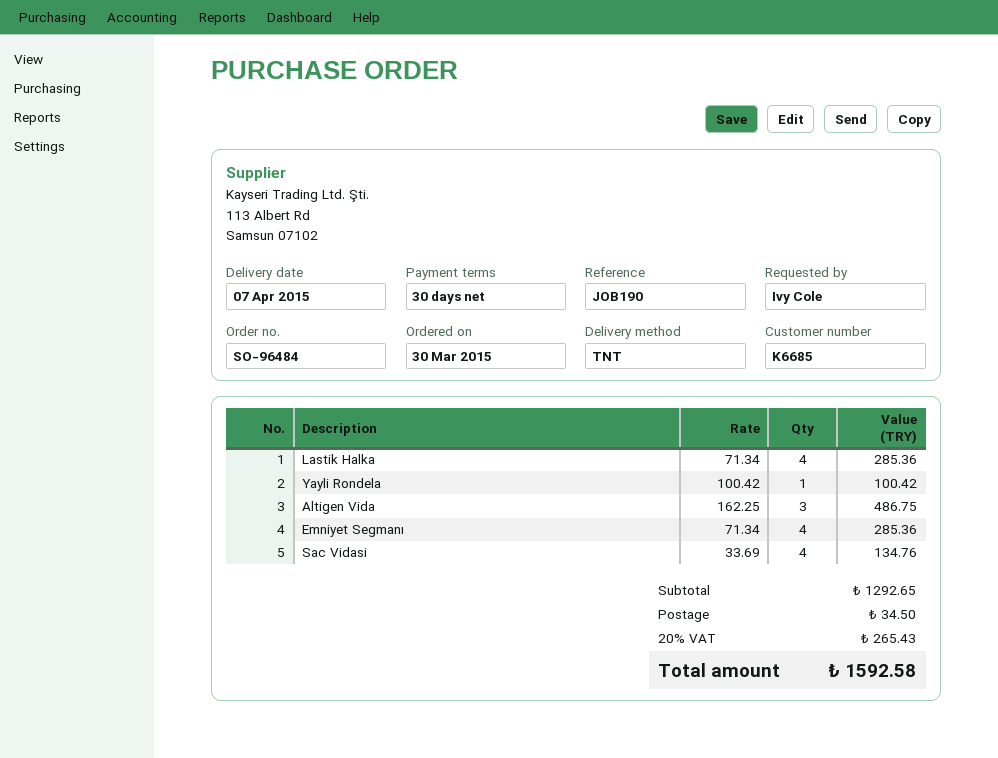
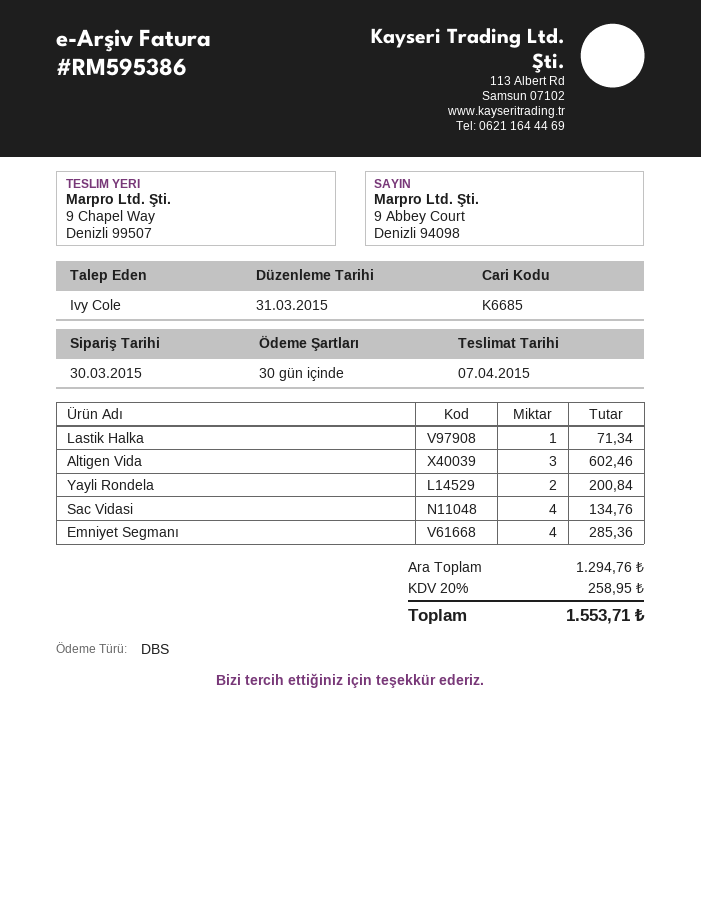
Lastik Halka: 4 for 285.36 -> 1 for 71.34
Yayli Rondela: 1 for 100.42 -> 2 for 200.84
Altigen Vida: 3 for 486.75 -> 3 for 602.46
subtotal: 1292.65 -> 1294.76
shipping: 34.50 -> none
tax: 20% = 265.43 -> 20% = 258.95
total: 1592.58 -> 1553.71

